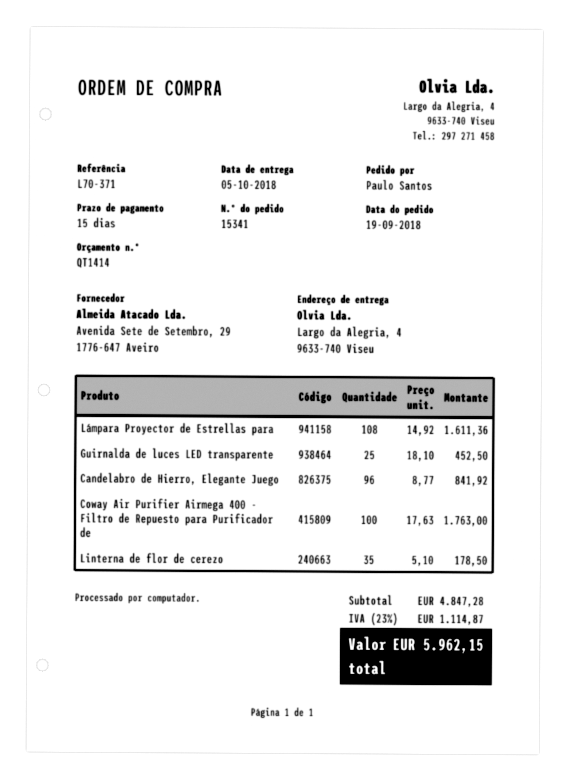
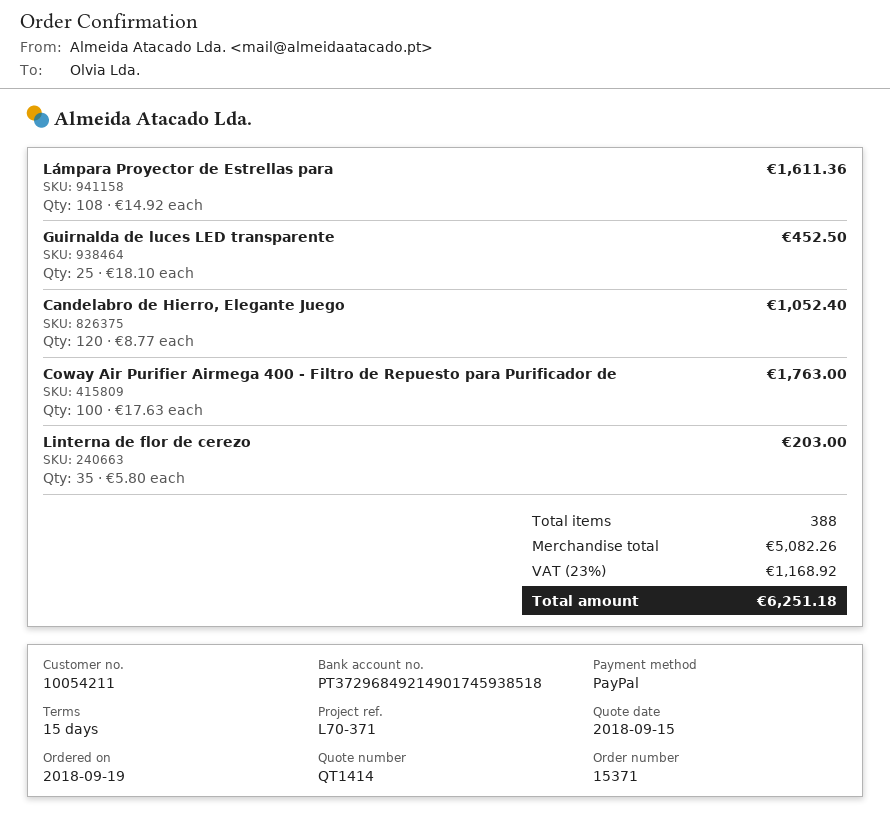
order number: 15341 -> 15371
Candelabro de Hierro, Elegante Juego: 96 x 8.77 = 841.92 -> 120 x 8.77 = 1052.40
Linterna de flor de cerezo: 35 x 5.10 = 178.50 -> 35 x 5.80 = 203.00
subtotal: 4847.28 -> 5082.26
tax: 23% = 1114.87 -> 23% = 1168.92
total: 5962.15 -> 6251.18

